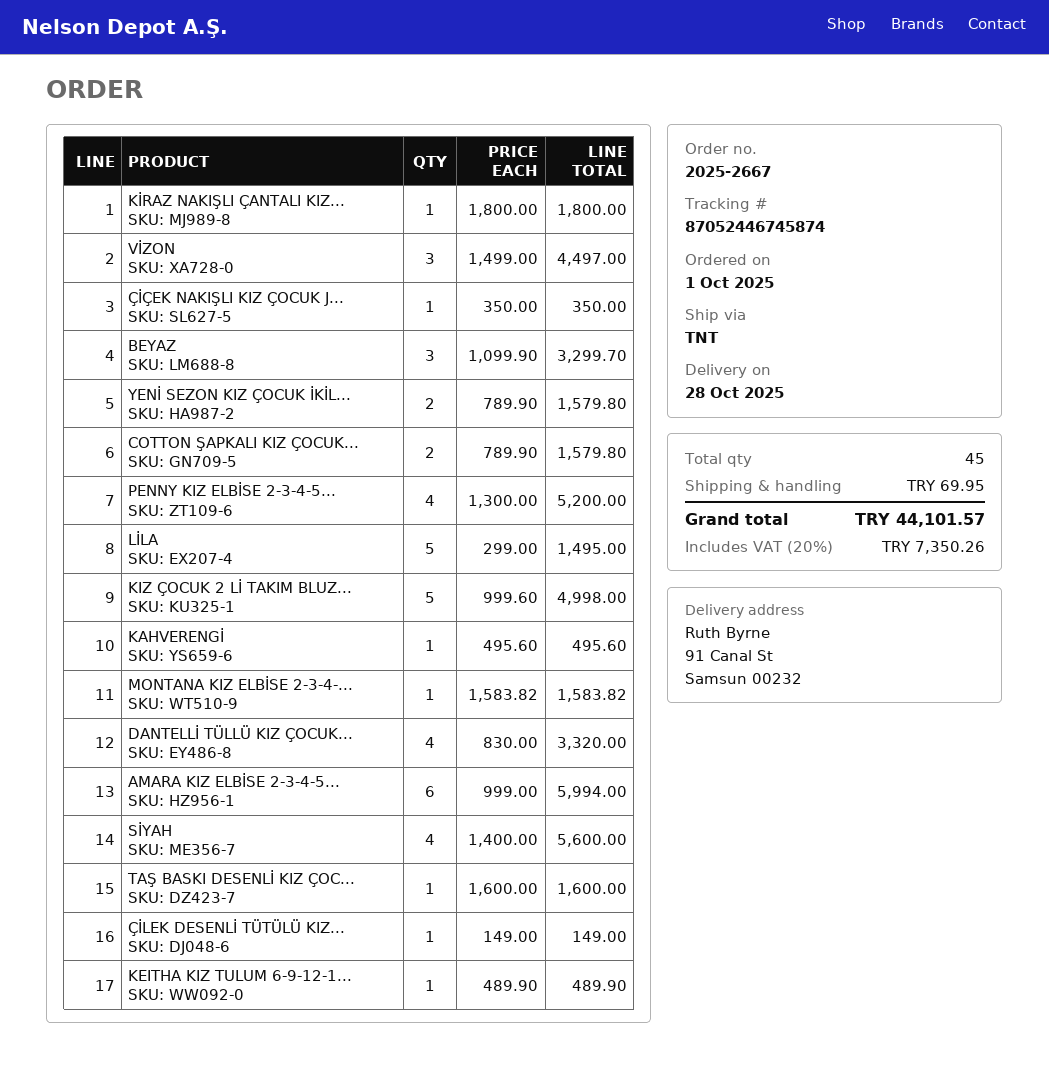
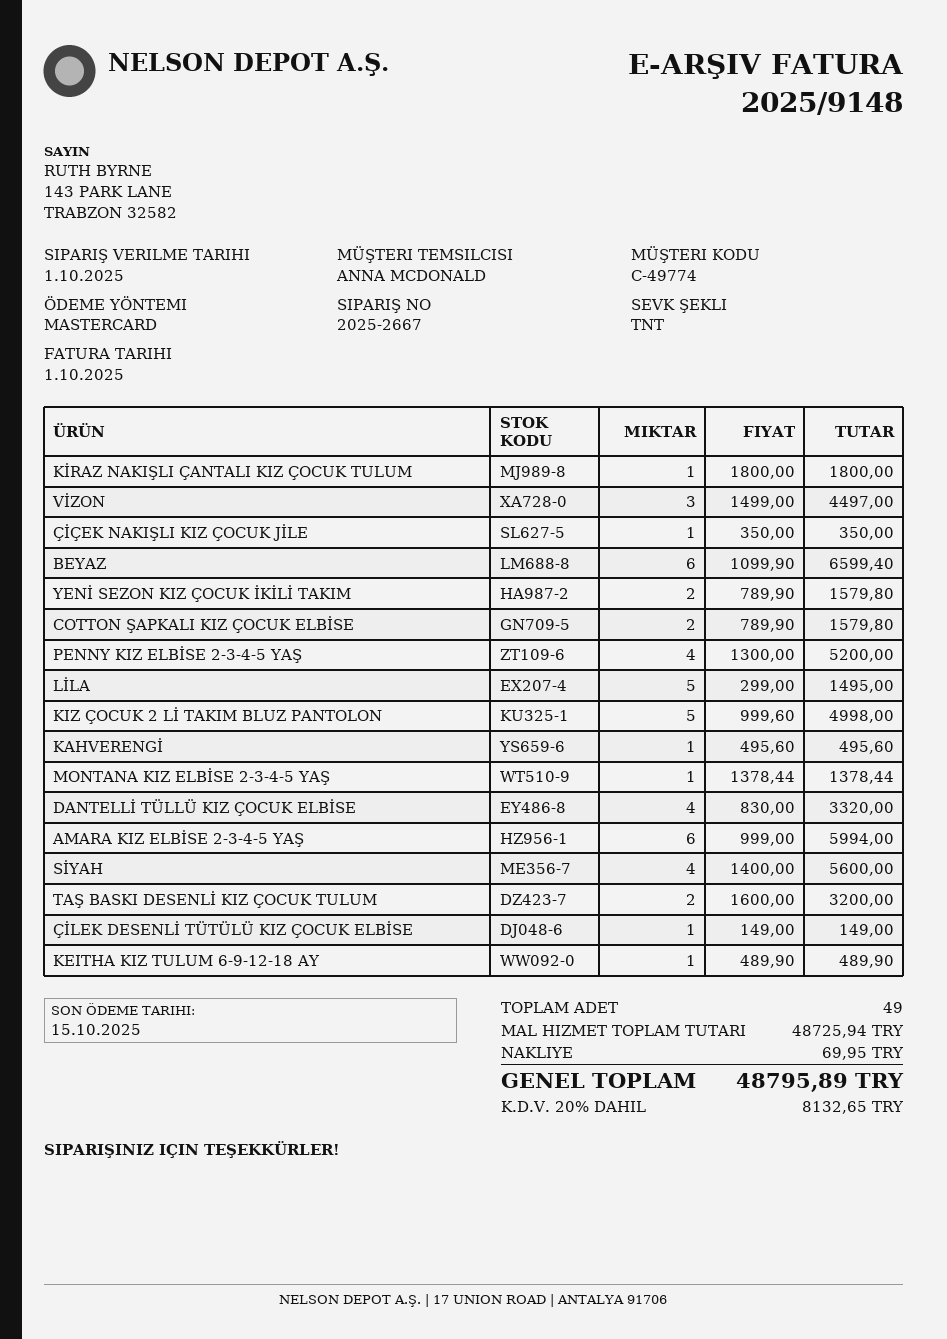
BEYAZ: 3 x 1099.90 = 3299.70 -> 6 x 1099.90 = 6599.40
MONTANA KIZ ELBİSE 2-3-4-...: 1 x 1583.82 = 1583.82 -> 1 x 1378.44 = 1378.44
TAŞ BASKI DESENLİ KIZ ÇOC...: 1 x 1600.00 = 1600.00 -> 2 x 1600.00 = 3200.00
total quantity: 45 -> 49
tax: 20% = 7350.26 -> 20% = 8132.65
total: 44101.57 -> 48795.89

